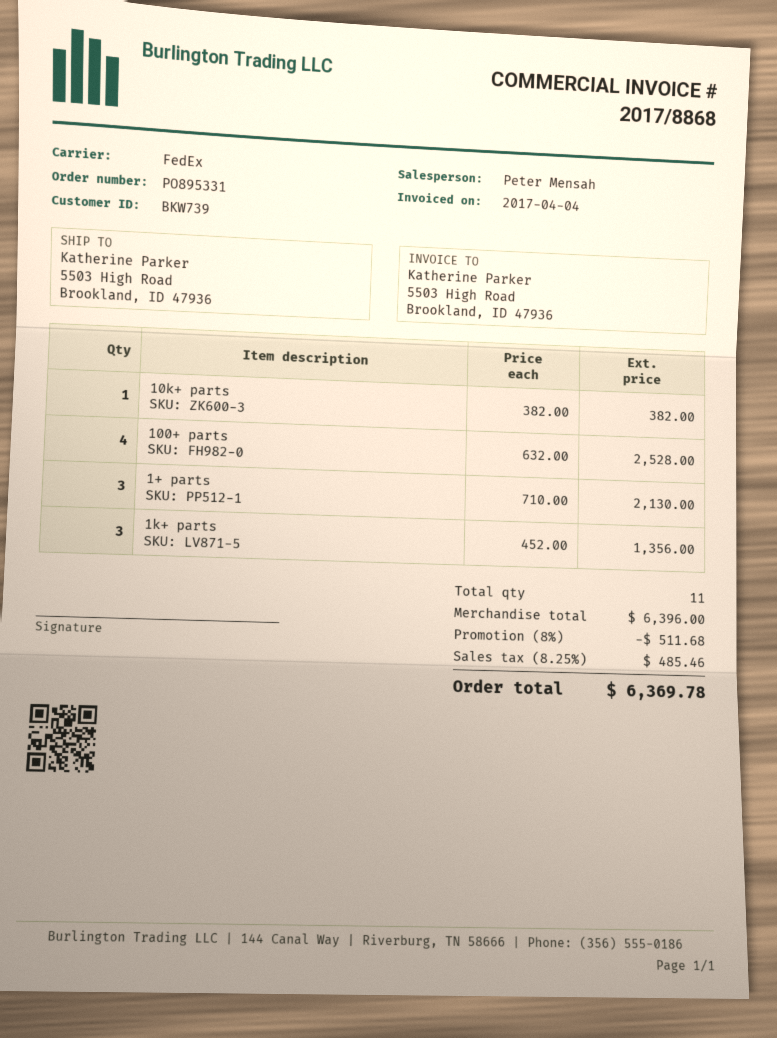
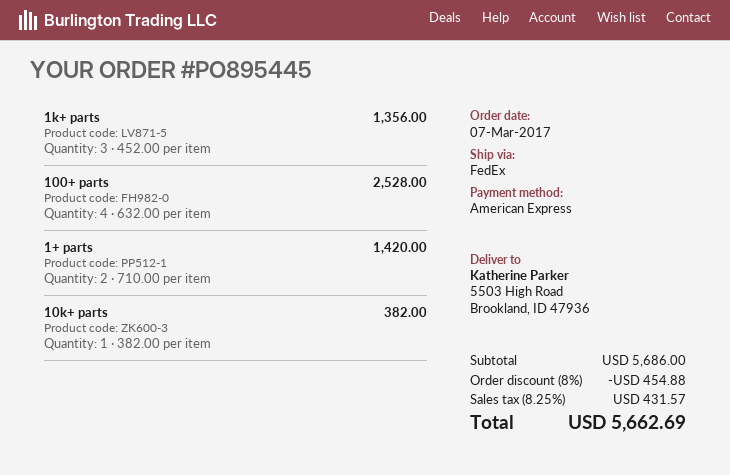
order number: PO895331 -> PO895445
1+ parts: 3 x 710.00 = 2130.00 -> 2 x 710.00 = 1420.00
subtotal: 6396.00 -> 5686.00
discount: 8% = 511.68 -> 8% = 454.88
tax: 8.25% = 485.46 -> 8.25% = 431.57
total: 6369.78 -> 5662.69

